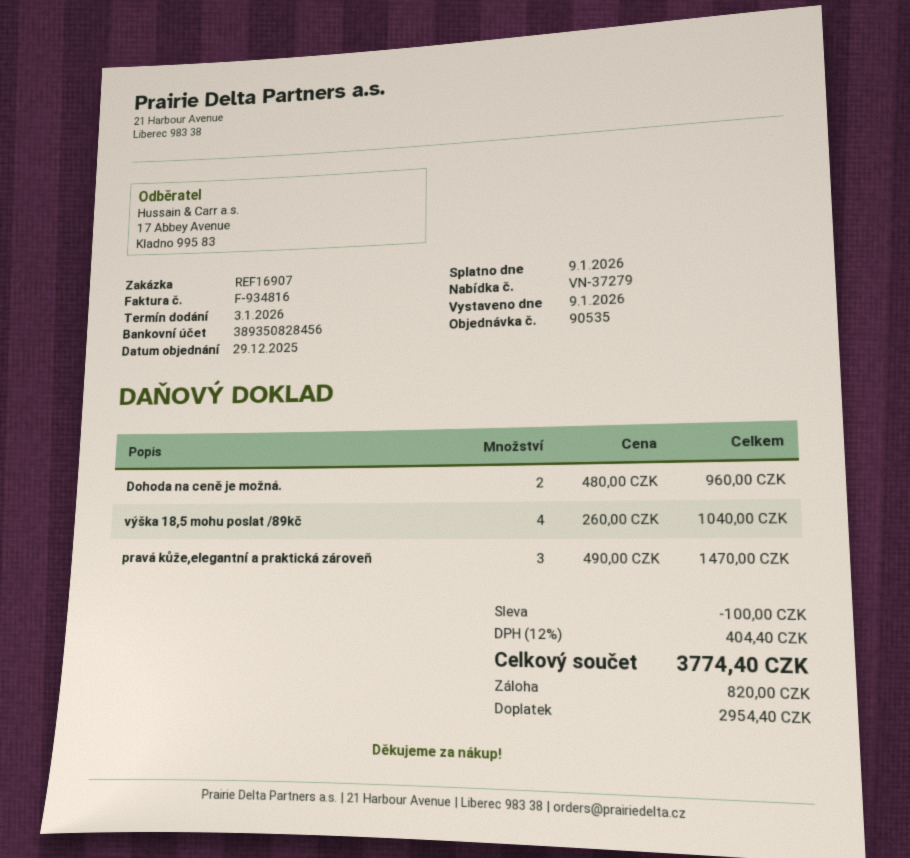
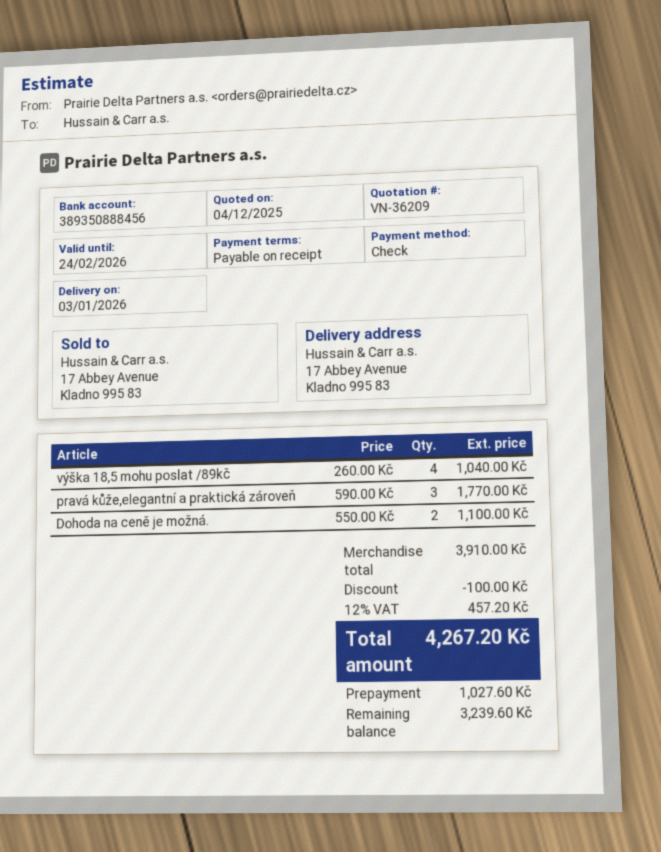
quote number: VN-37279 -> VN-36209
bank account: 389350828456 -> 389350888456
Dohoda na ceně je možná.: 2 x 480.00 = 960.00 -> 2 x 550.00 = 1100.00
pravá kůže,elegantní a praktická zároveň: 3 x 490.00 = 1470.00 -> 3 x 590.00 = 1770.00
tax: 12% = 404.40 -> 12% = 457.20
total: 3774.40 -> 4267.20
deposit: 820.00 -> 1027.60
balance: 2954.40 -> 3239.60

